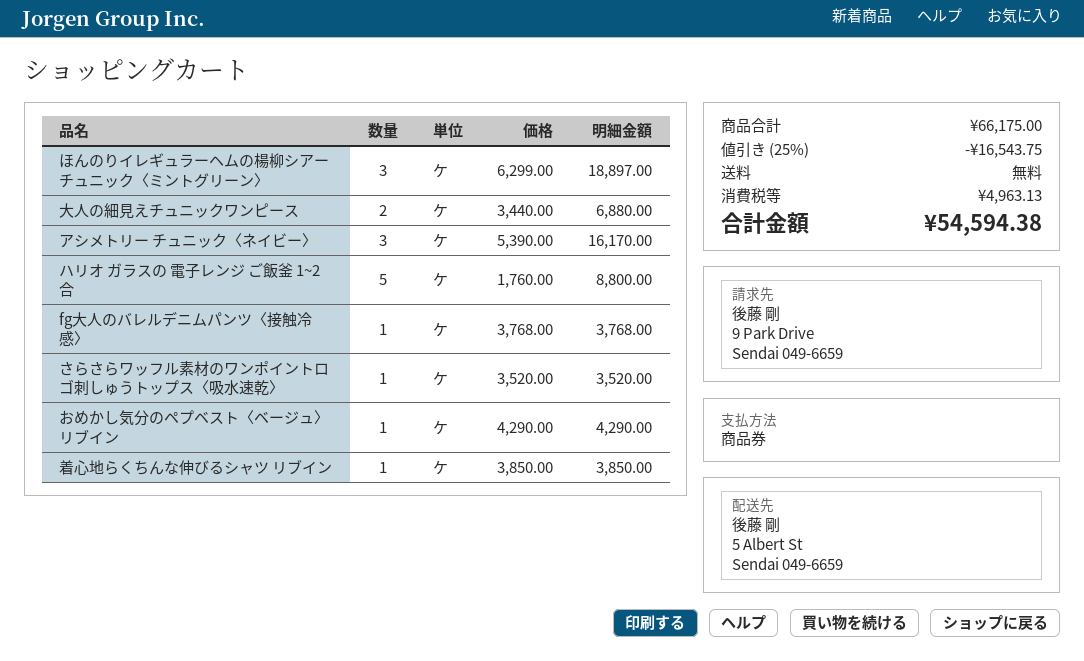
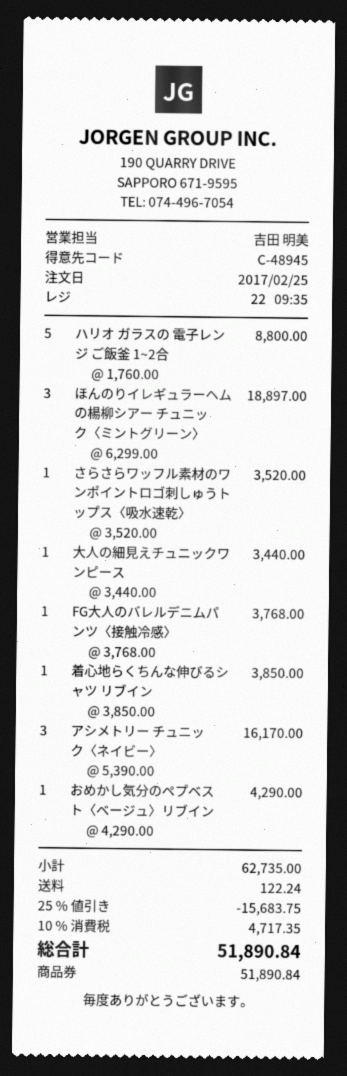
大人の細見えチュニックワンピース: 2 x 3440.00 = 6880.00 -> 1 x 3440.00 = 3440.00
subtotal: 66175.00 -> 62735.00
discount: 25% = 16543.75 -> 25% = 15683.75
shipping: 0.00 -> 122.24
tax: 4963.13 -> 4717.35
total: 54594.38 -> 51890.84

